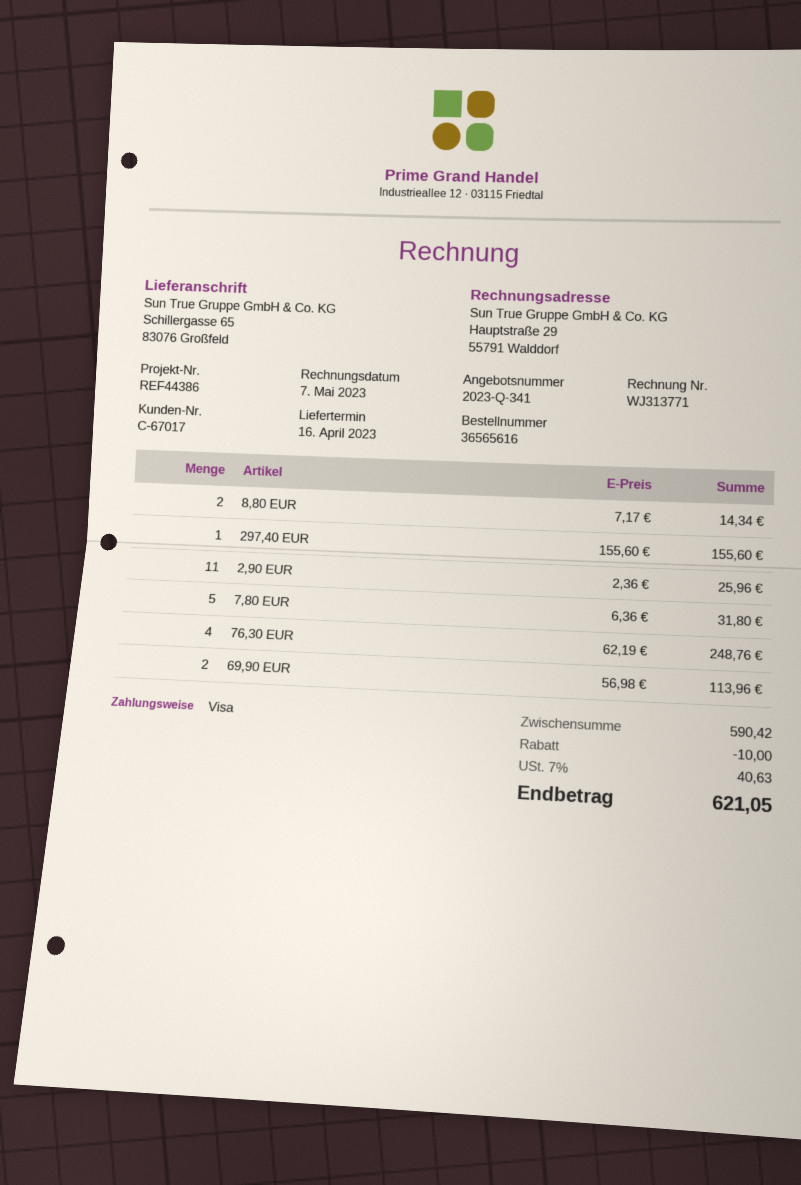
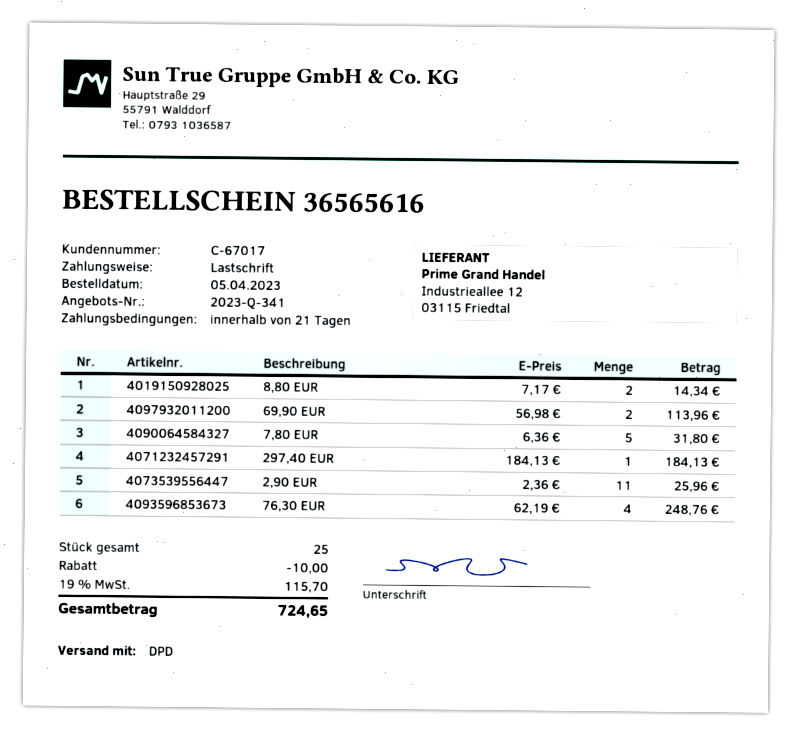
payment method: Visa -> direct debit
297,40 EUR: 1 x 155.60 = 155.60 -> 1 x 184.13 = 184.13
tax: 7% = 40.63 -> 19% = 115.70
total: 621.05 -> 724.65

